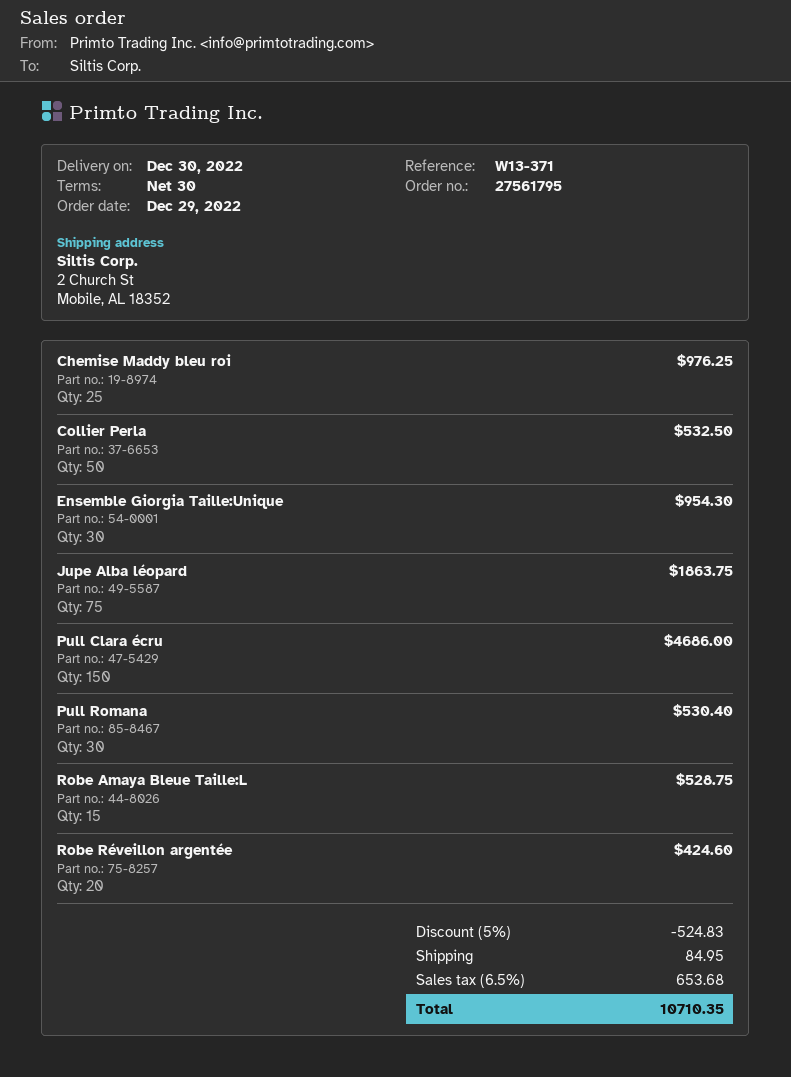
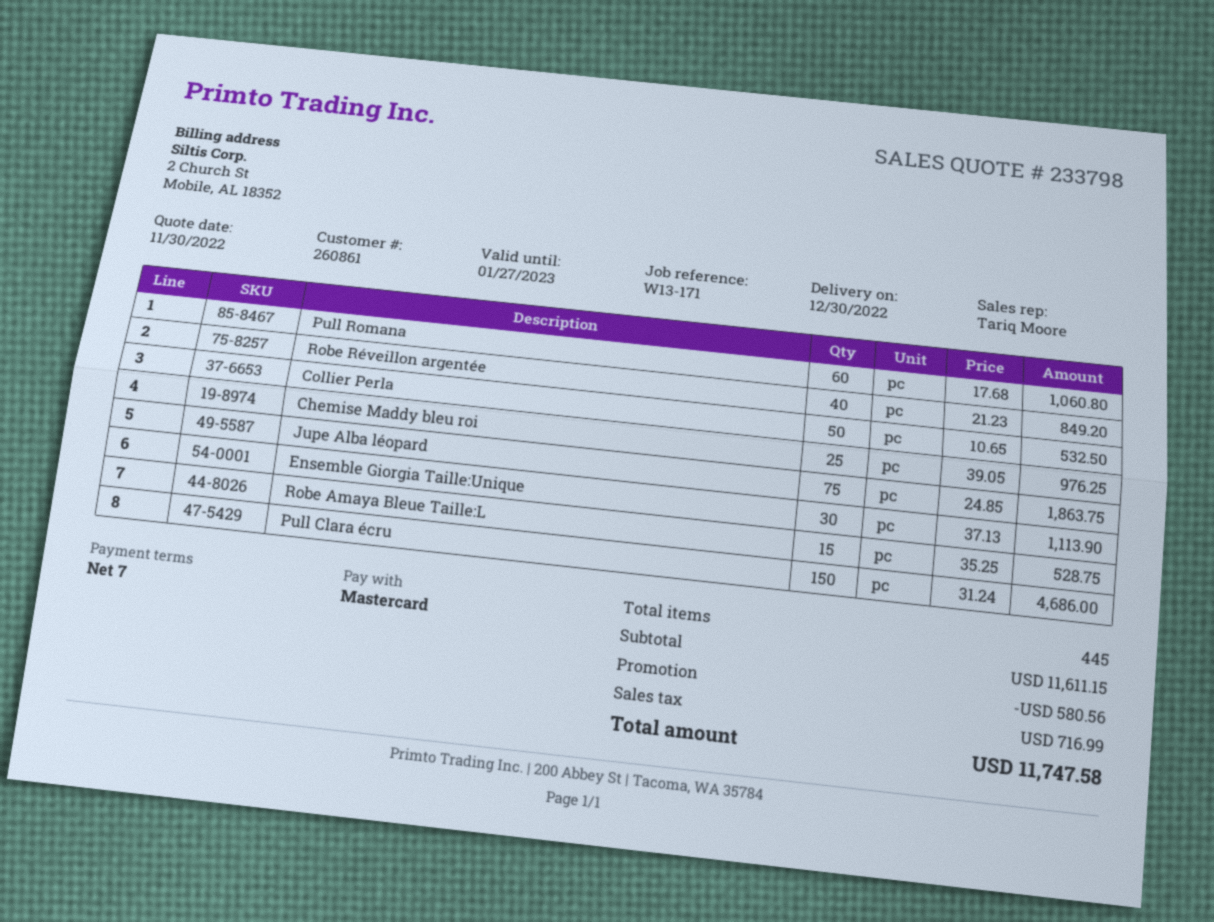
payment terms: 30 days -> 7 days
reference: W13-371 -> W13-171
Ensemble Giorgia Taille:Unique: 30 for 954.30 -> 30 for 1113.90
Pull Romana: 30 for 530.40 -> 60 for 1060.80
Robe Réveillon argentée: 20 for 424.60 -> 40 for 849.20
discount: 524.83 -> 580.56
shipping: 84.95 -> none
tax: 653.68 -> 716.99
total: 10710.35 -> 11747.58

